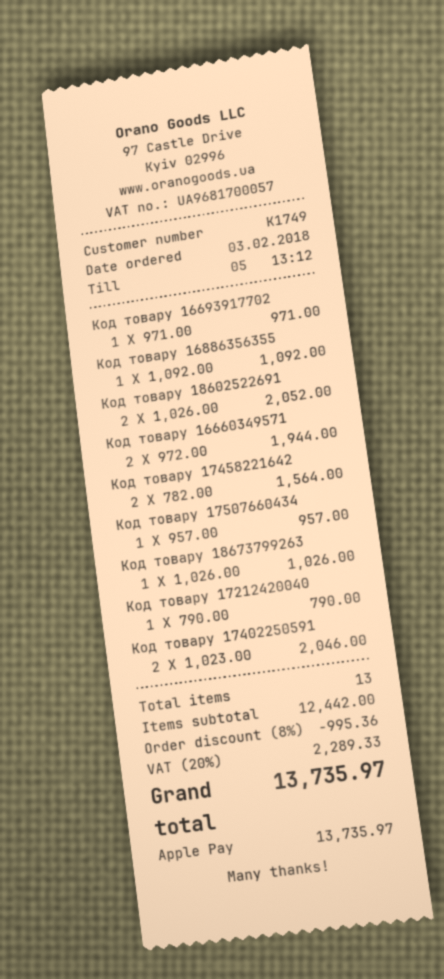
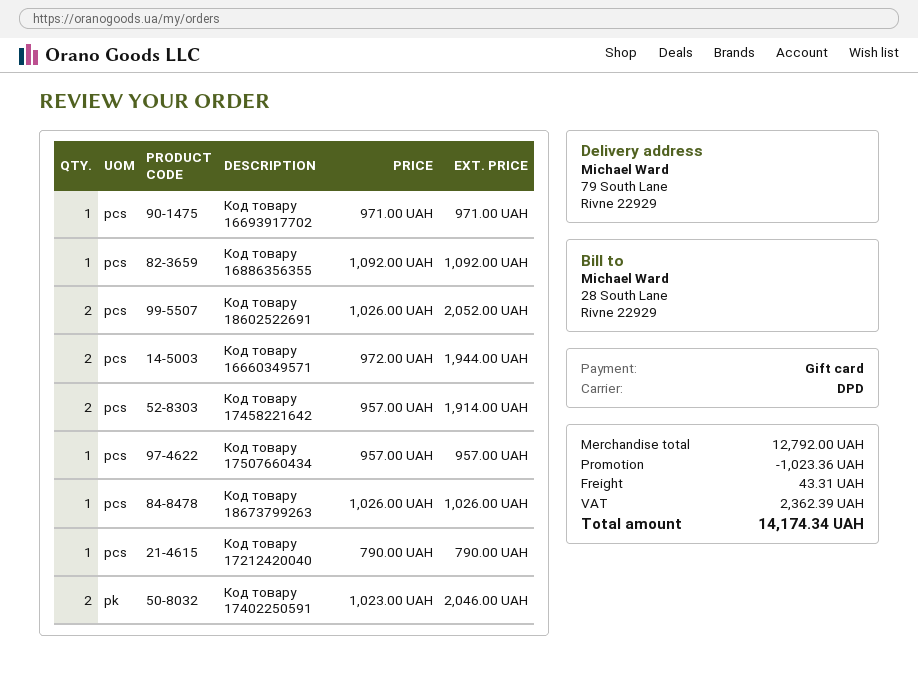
payment method: Apple Pay -> gift card
Код товару 17458221642: 2 x 782.00 = 1564.00 -> 2 x 957.00 = 1914.00
subtotal: 12442.00 -> 12792.00
discount: 995.36 -> 1023.36
shipping: none -> 43.31
tax: 2289.33 -> 2362.39
total: 13735.97 -> 14174.34

